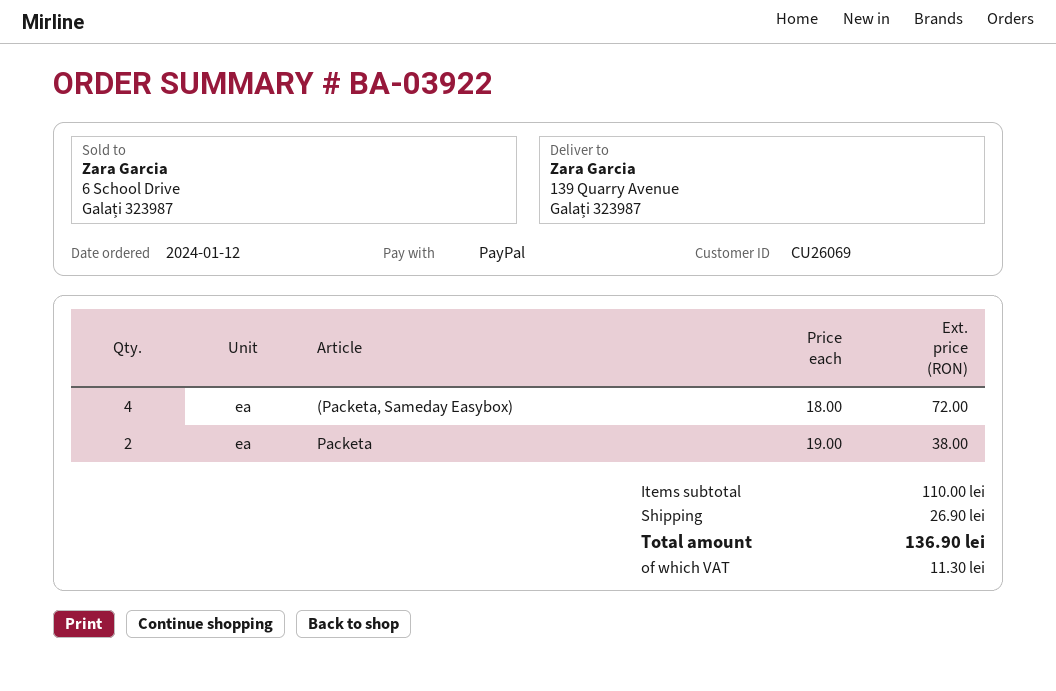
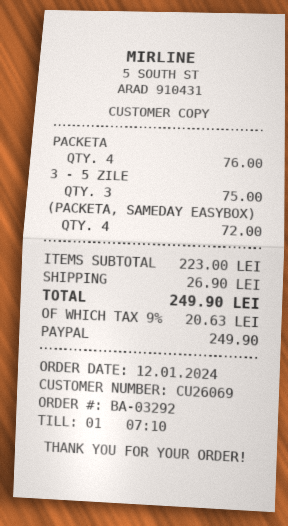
order number: BA-03922 -> BA-03292
Packeta: 2 for 38.00 -> 4 for 76.00
3 - 5 ZILE: none -> 3 for 75.00
subtotal: 110.00 -> 223.00
tax: 11.30 -> 20.63
total: 136.90 -> 249.90

